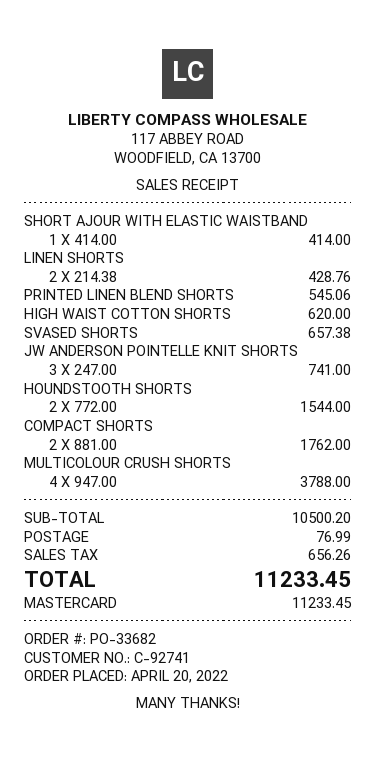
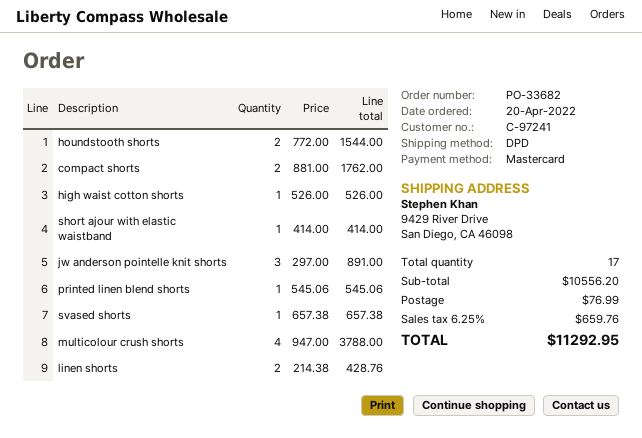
customer number: C-92741 -> C-97241
HIGH WAIST COTTON SHORTS: 1 x 620.00 = 620.00 -> 1 x 526.00 = 526.00
JW ANDERSON POINTELLE KNIT SHORTS: 3 x 247.00 = 741.00 -> 3 x 297.00 = 891.00
subtotal: 10500.20 -> 10556.20
tax: 656.26 -> 659.76
total: 11233.45 -> 11292.95

